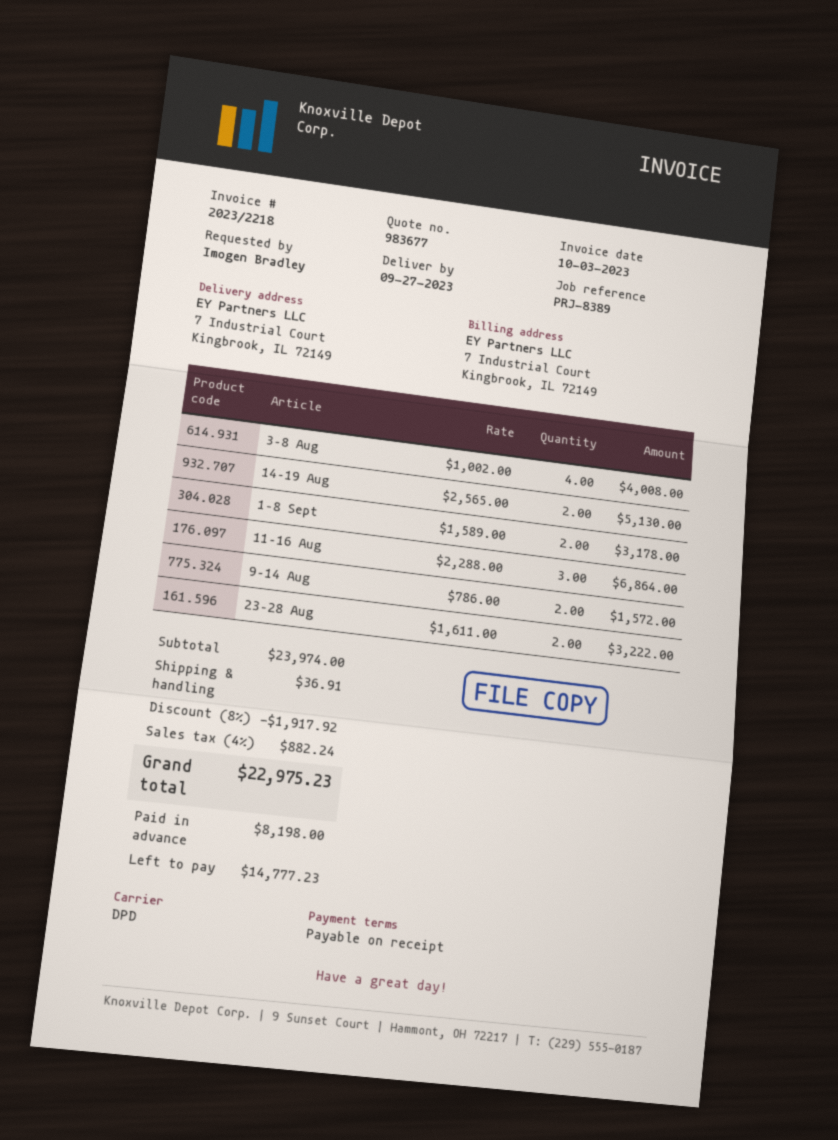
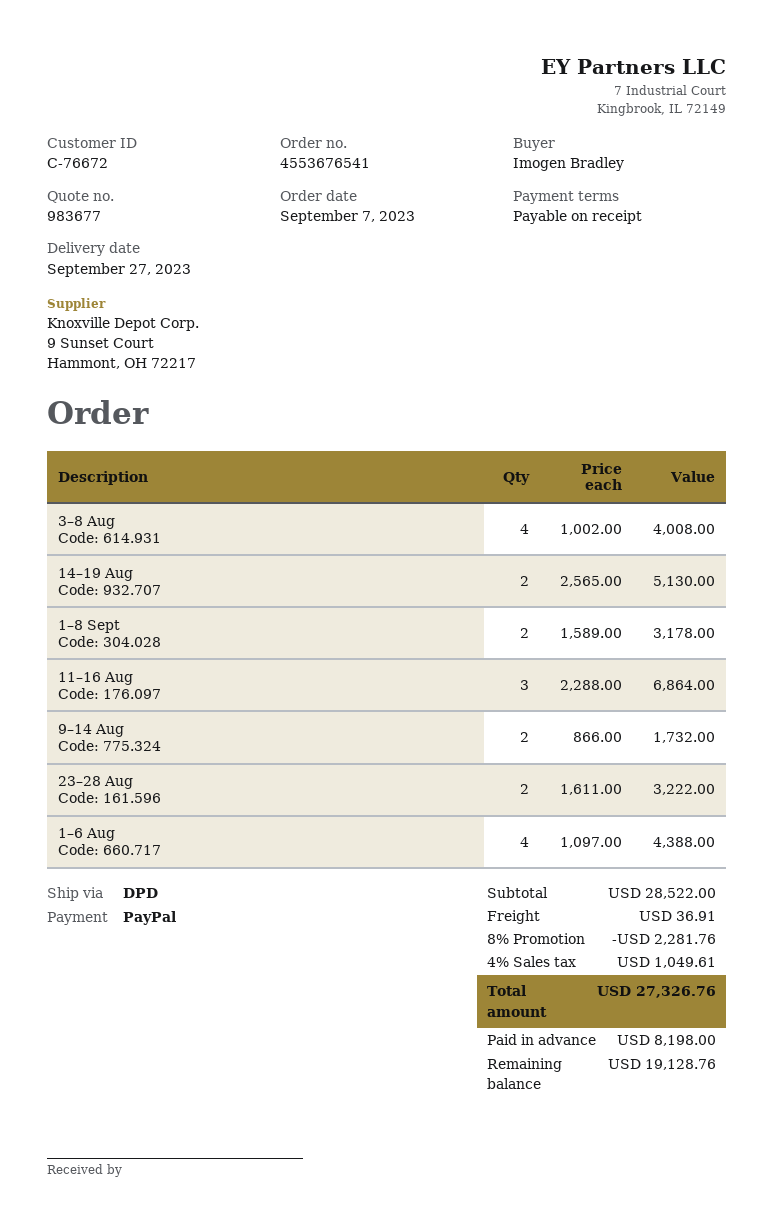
9–14 Aug: 2 x 786.00 = 1572.00 -> 2 x 866.00 = 1732.00
1–6 Aug: none -> 4 x 1097.00 = 4388.00
subtotal: 23974.00 -> 28522.00
discount: 8% = 1917.92 -> 8% = 2281.76
tax: 4% = 882.24 -> 4% = 1049.61
total: 22975.23 -> 27326.76
balance: 14777.23 -> 19128.76

